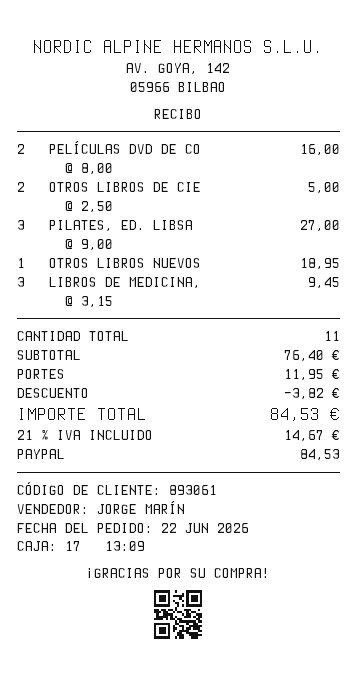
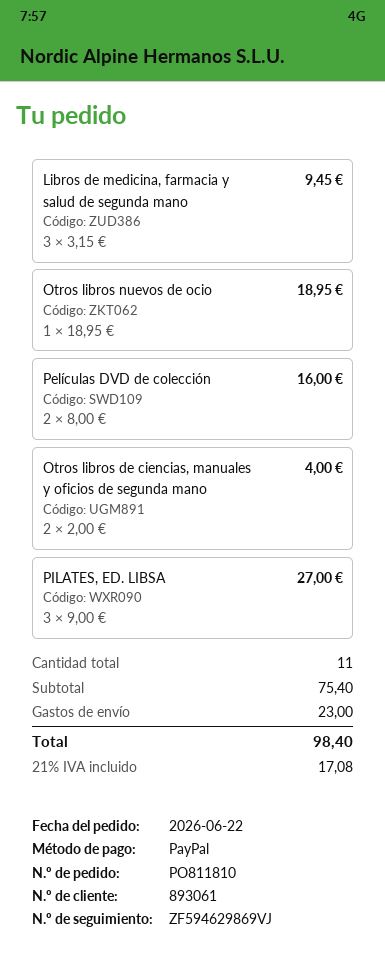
OTROS LIBROS DE CIE: 2 x 2.50 = 5.00 -> 2 x 2.00 = 4.00
subtotal: 76.40 -> 75.40
discount: 3.82 -> none
shipping: 11.95 -> 23.00
tax: 21% = 14.67 -> 21% = 17.08
total: 84.53 -> 98.40

